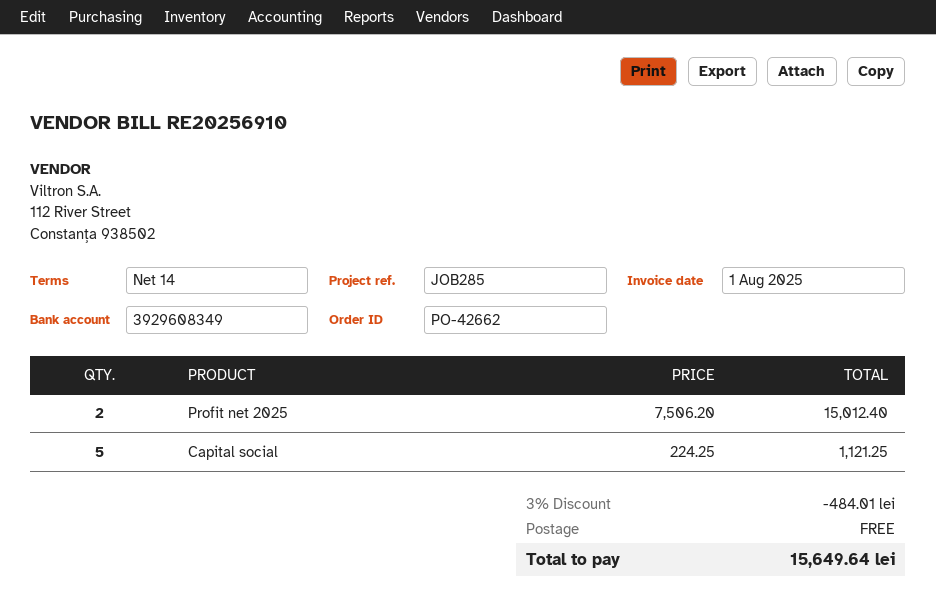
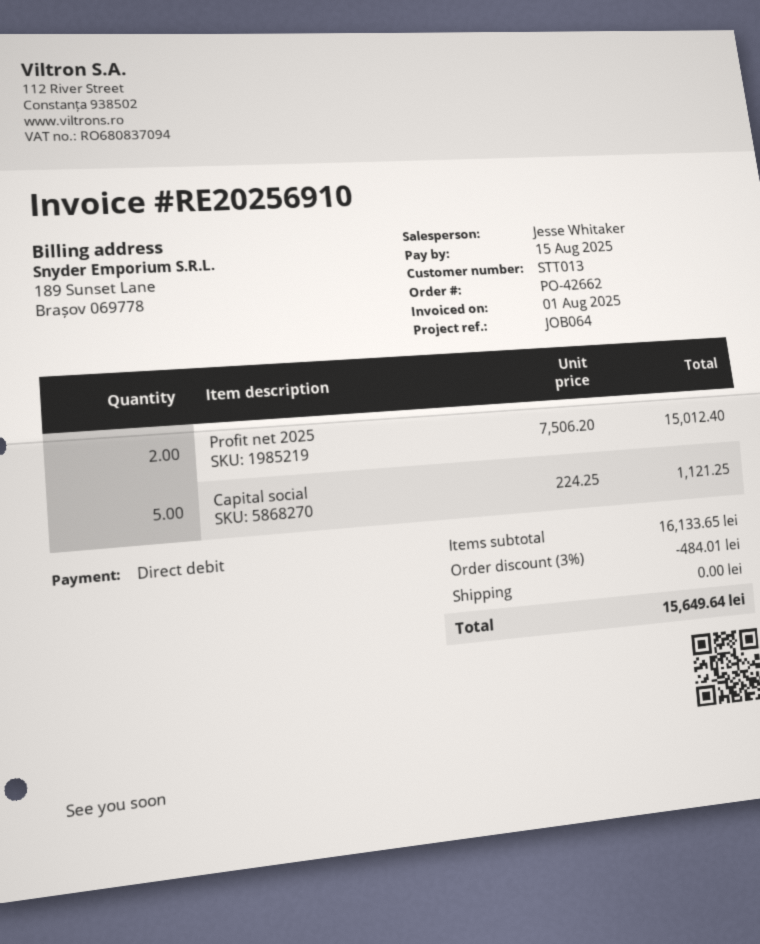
reference: JOB285 -> JOB064

